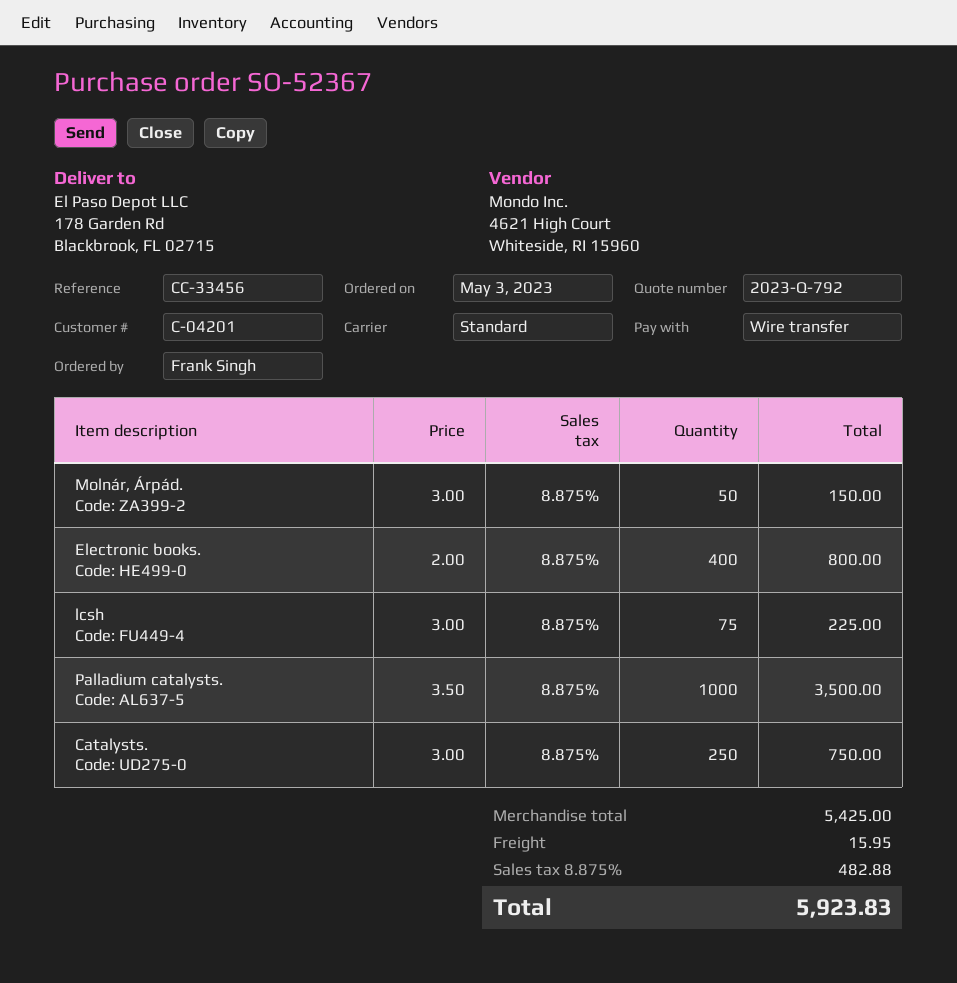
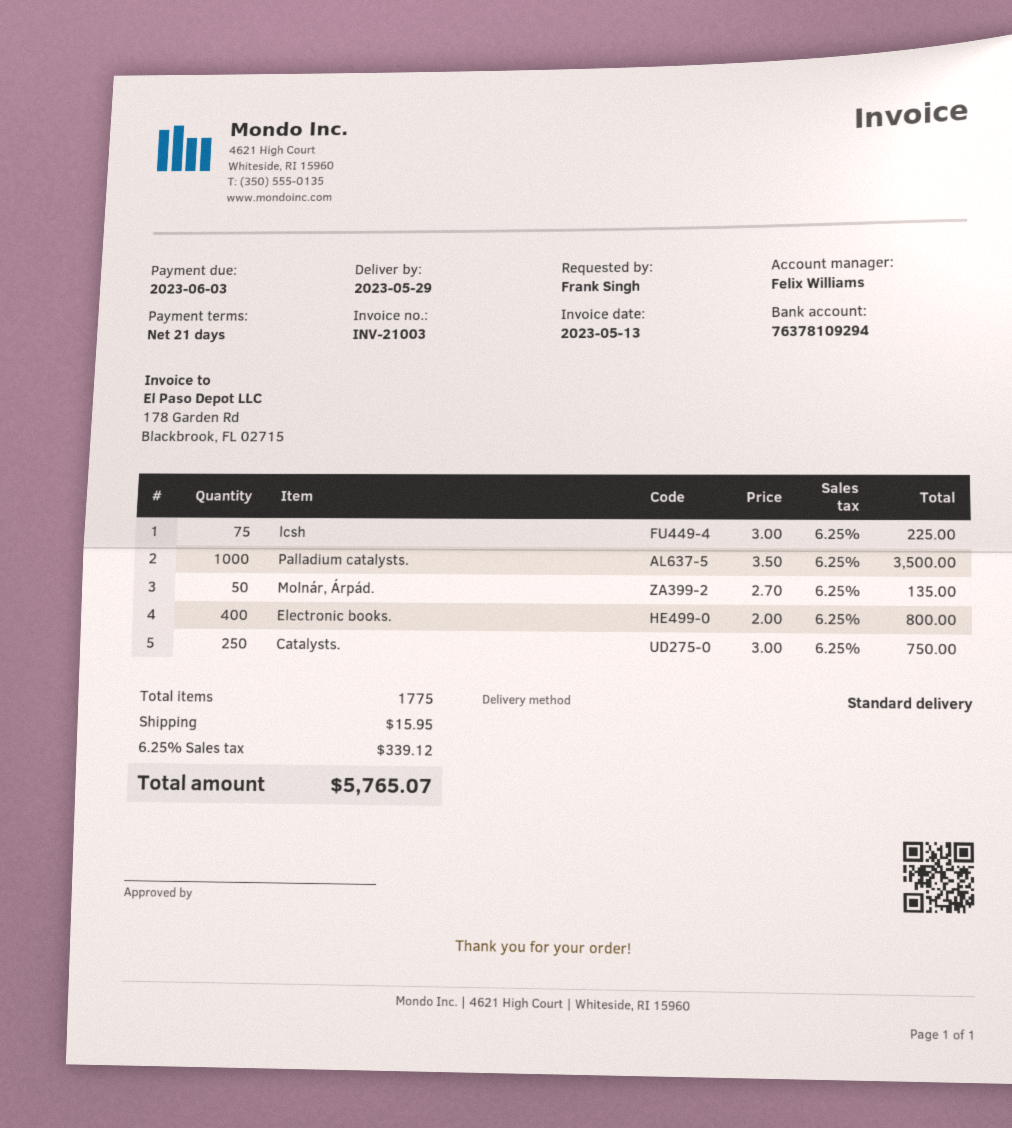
Molnár, Árpád.: 50 x 3.00 = 150.00 -> 50 x 2.70 = 135.00
tax: 8.875% = 482.88 -> 6.25% = 339.12
total: 5923.83 -> 5765.07

